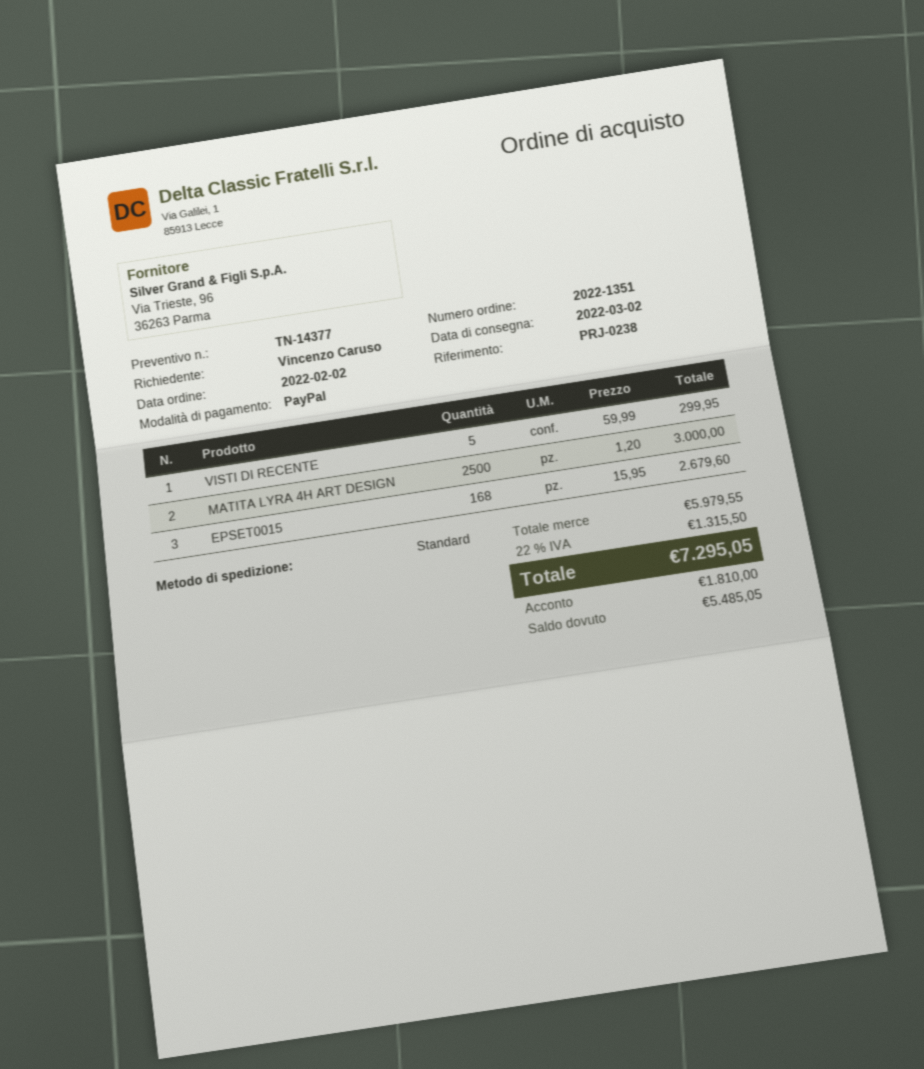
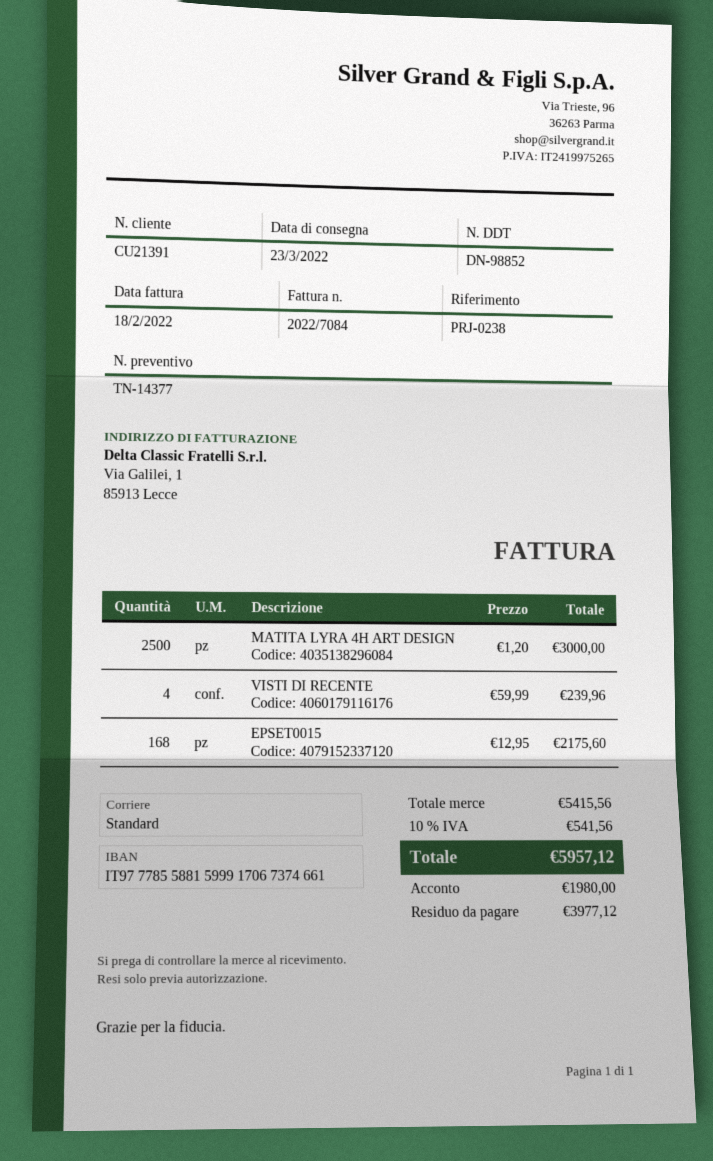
delivery date: 2022-03-02 -> 2022-03-23
VISTI DI RECENTE: 5 x 59.99 = 299.95 -> 4 x 59.99 = 239.96
EPSET0015: 168 x 15.95 = 2679.60 -> 168 x 12.95 = 2175.60
subtotal: 5979.55 -> 5415.56
tax: 22% = 1315.50 -> 10% = 541.56
total: 7295.05 -> 5957.12
deposit: 1810.00 -> 1980.00
balance: 5485.05 -> 3977.12

